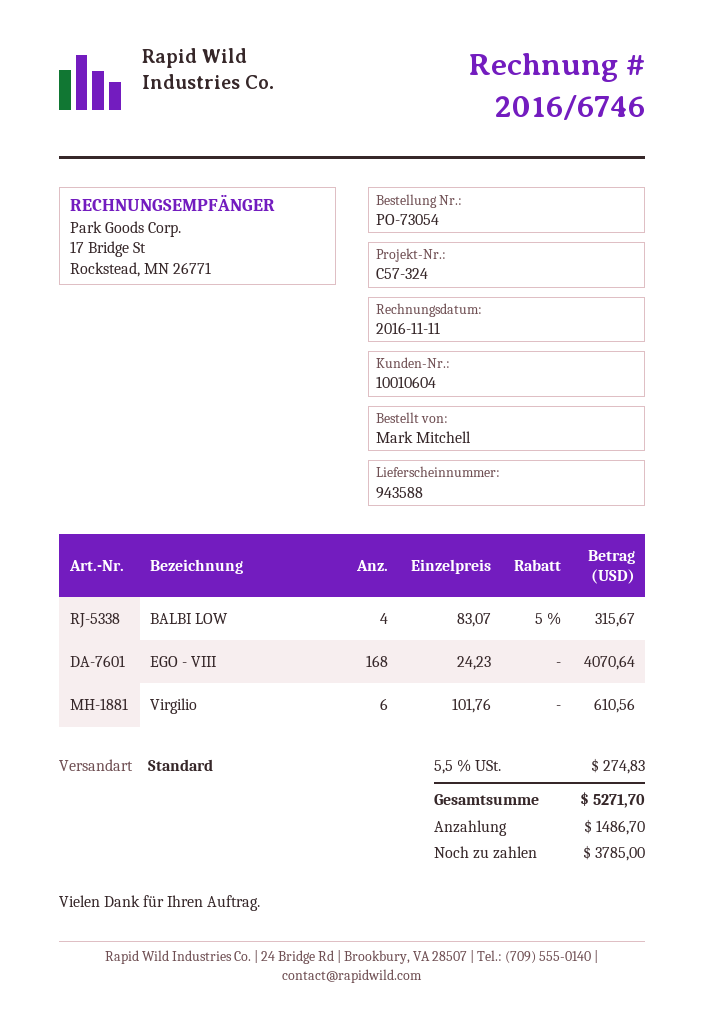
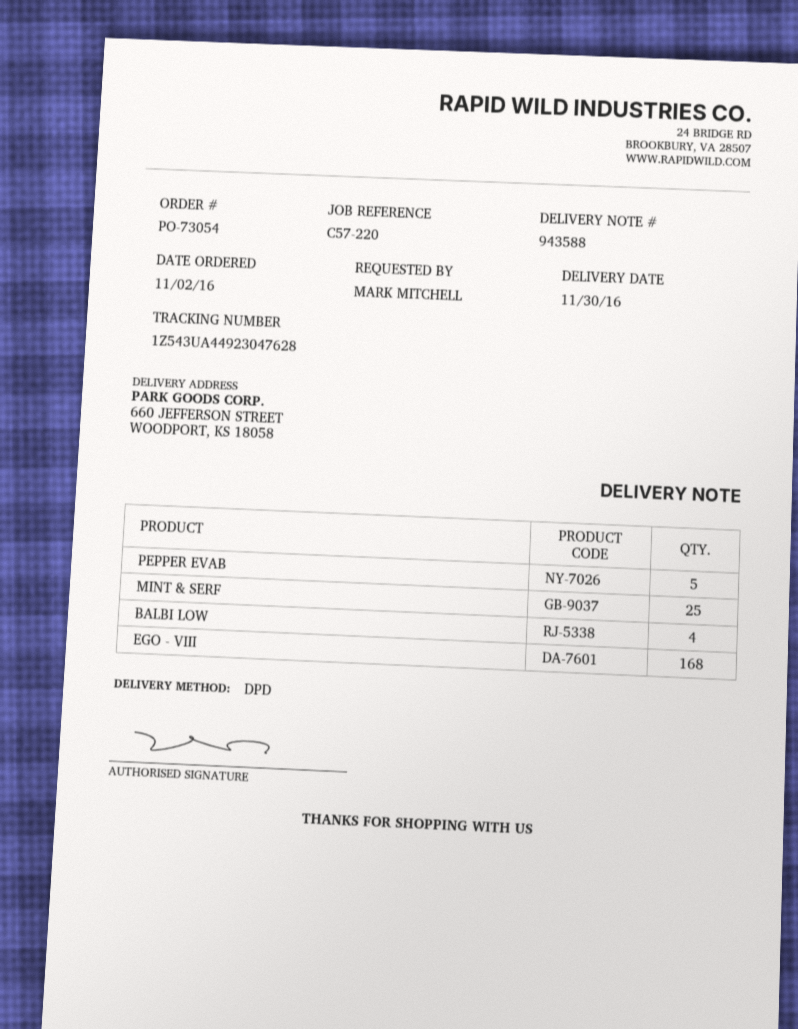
reference: C57-324 -> C57-220
shipping method: standard -> DPD
Virgilio: 6 -> none
PEPPER EVAB: none -> 5
MINT & SERF: none -> 25

